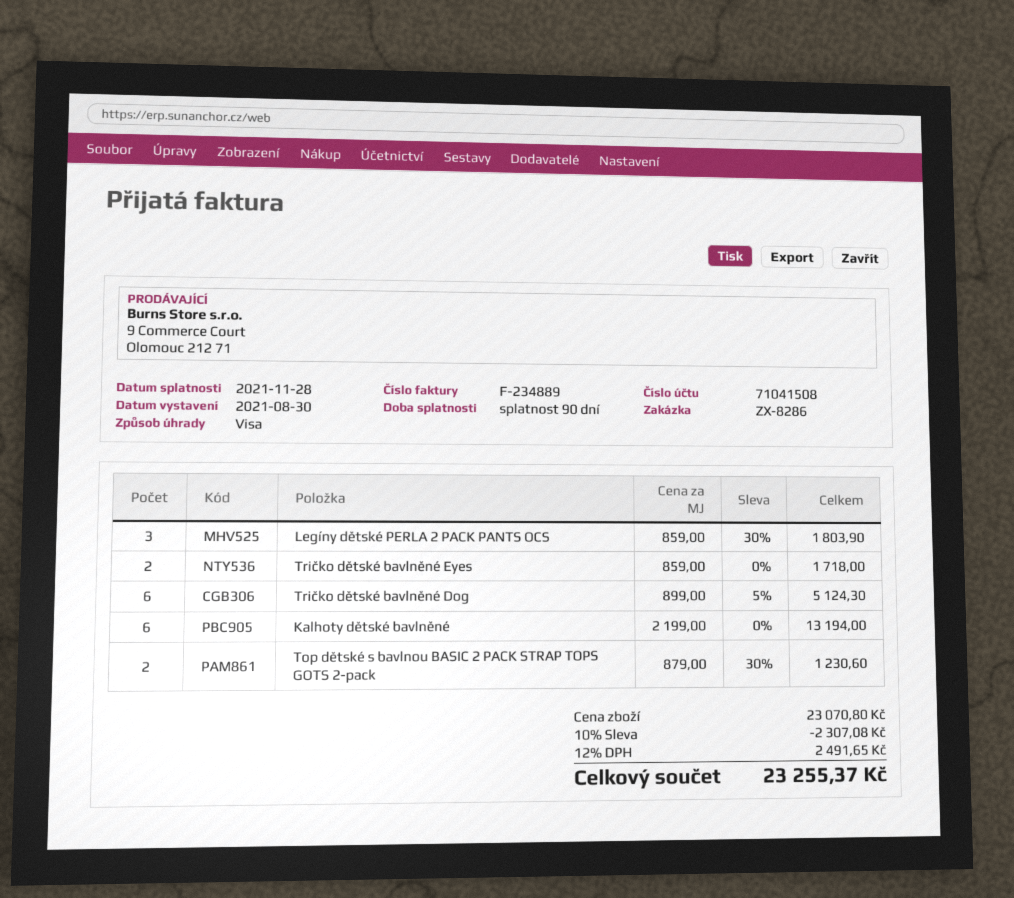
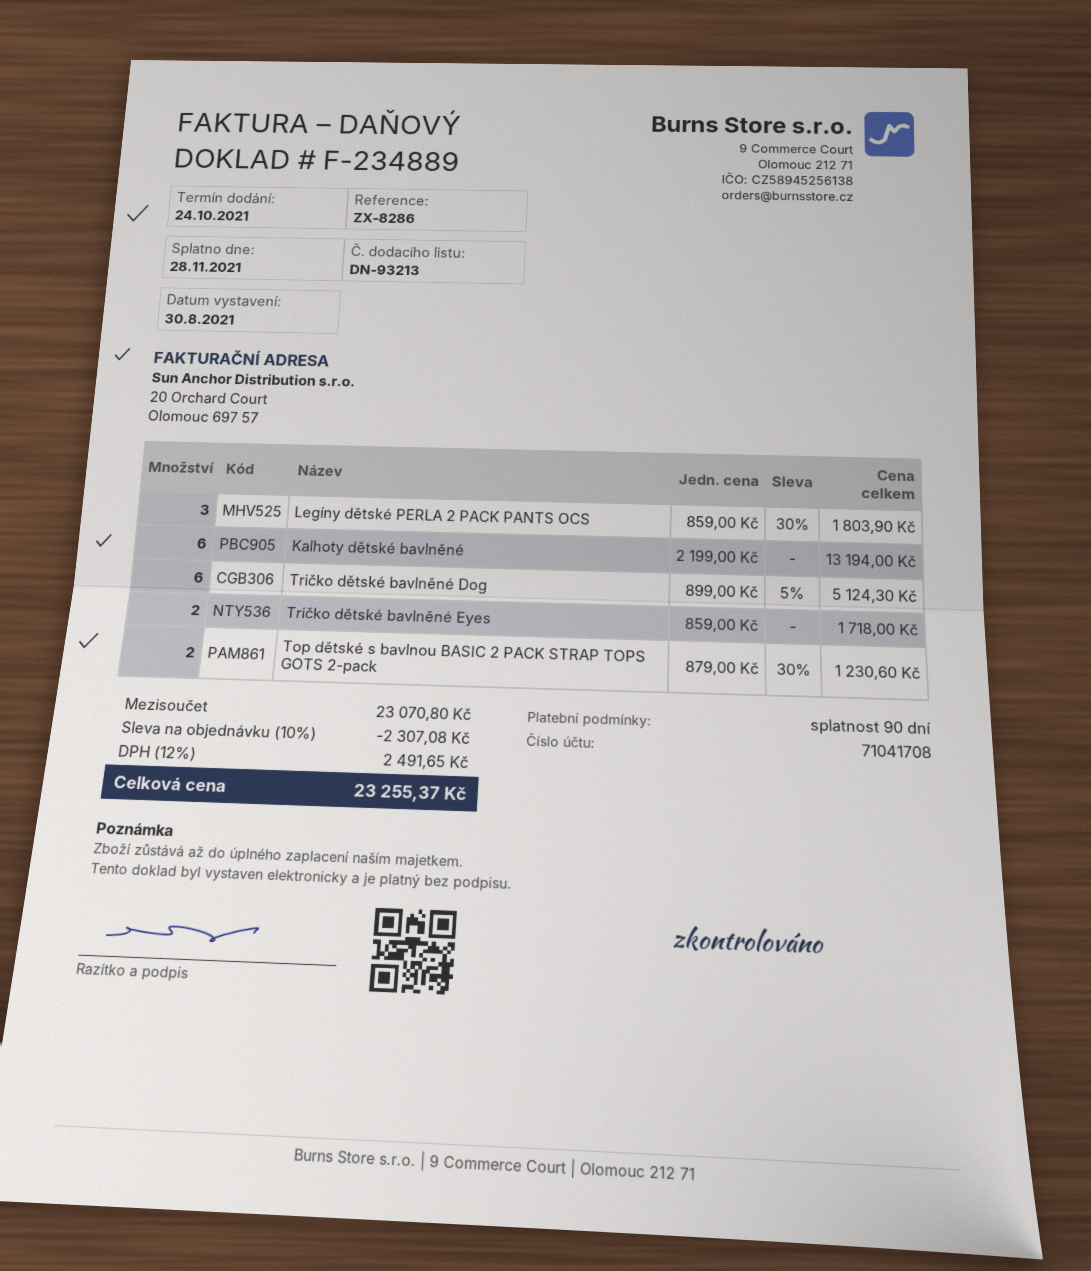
bank account: 71041508 -> 71041708

